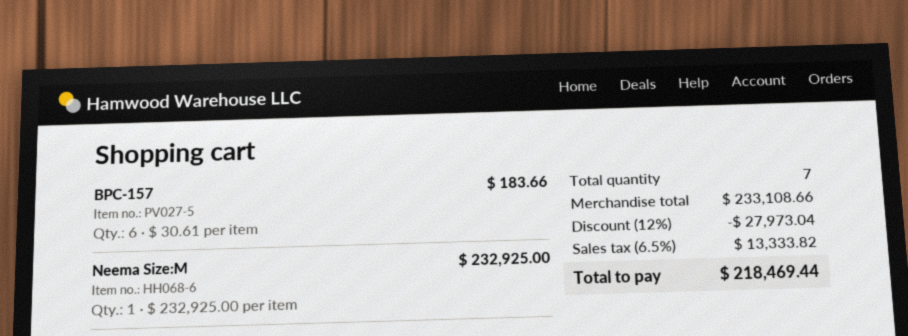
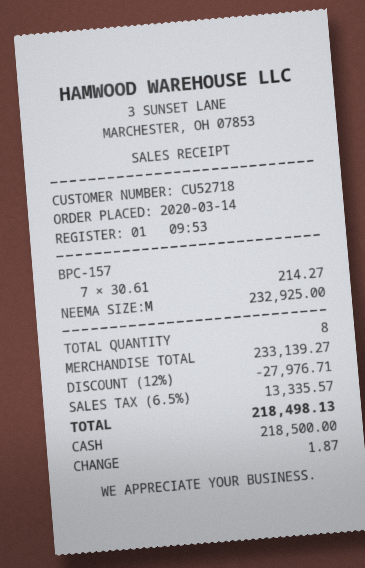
BPC-157: 6 x 30.61 = 183.66 -> 7 x 30.61 = 214.27
total quantity: 7 -> 8
subtotal: 233108.66 -> 233139.27
discount: 12% = 27973.04 -> 12% = 27976.71
tax: 6.5% = 13333.82 -> 6.5% = 13335.57
total: 218469.44 -> 218498.13

